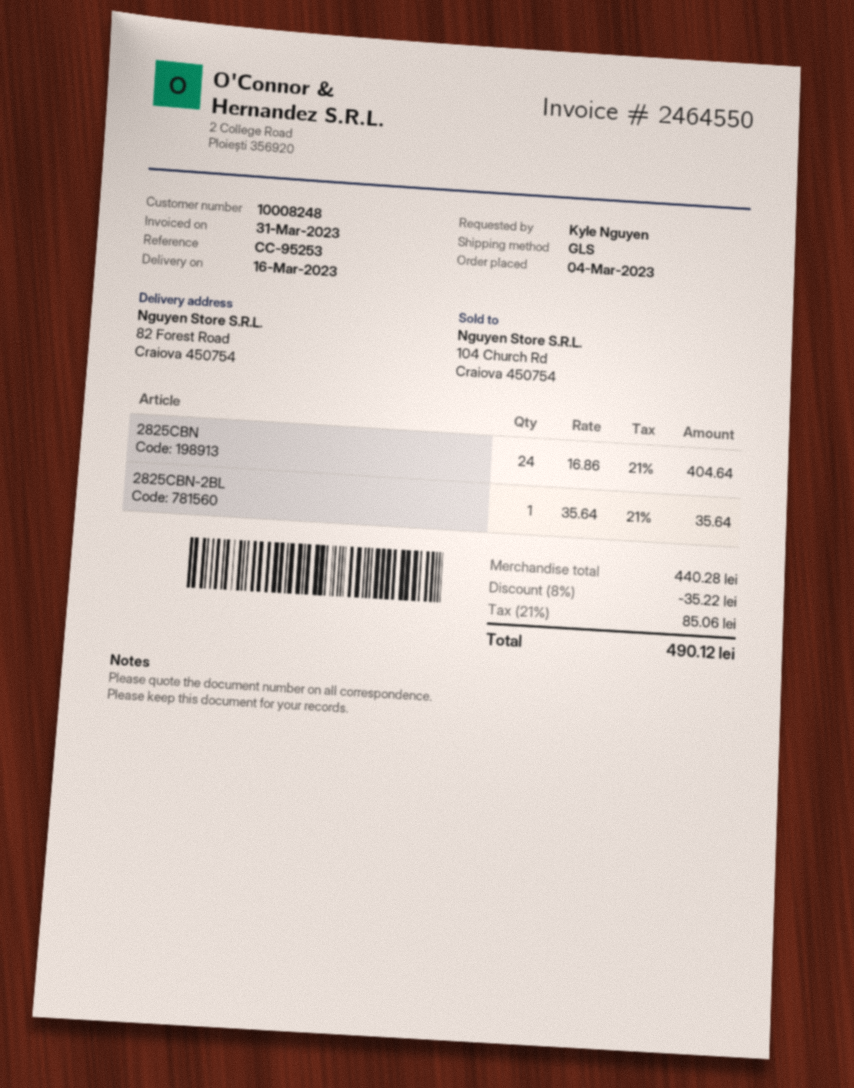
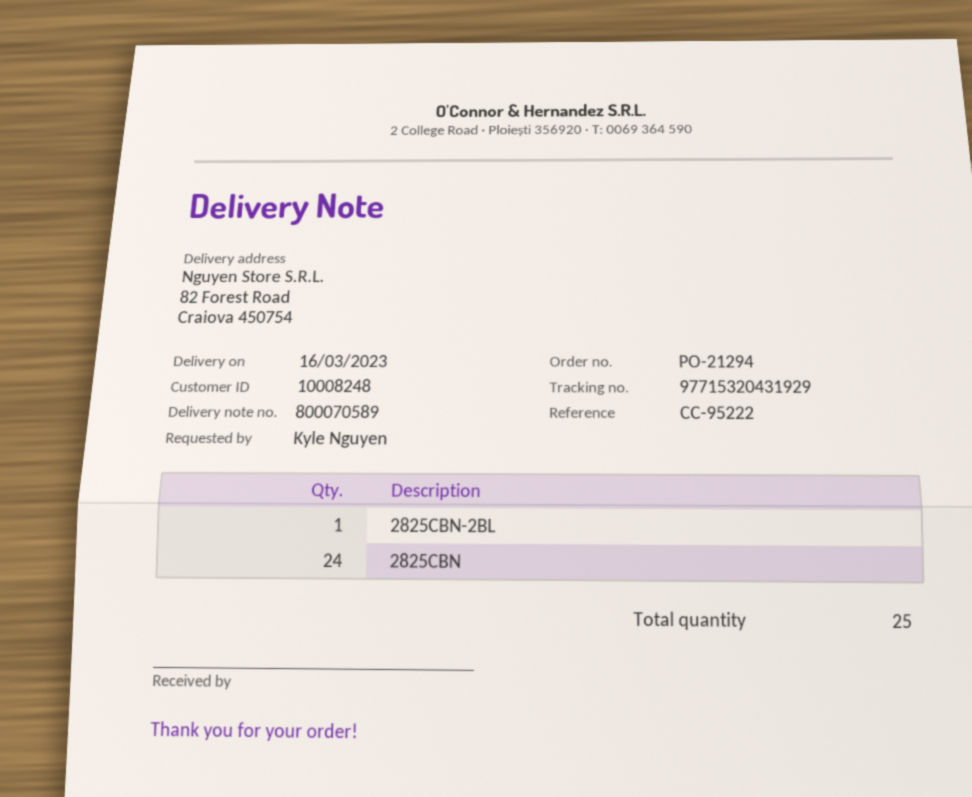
reference: CC-95253 -> CC-95222

